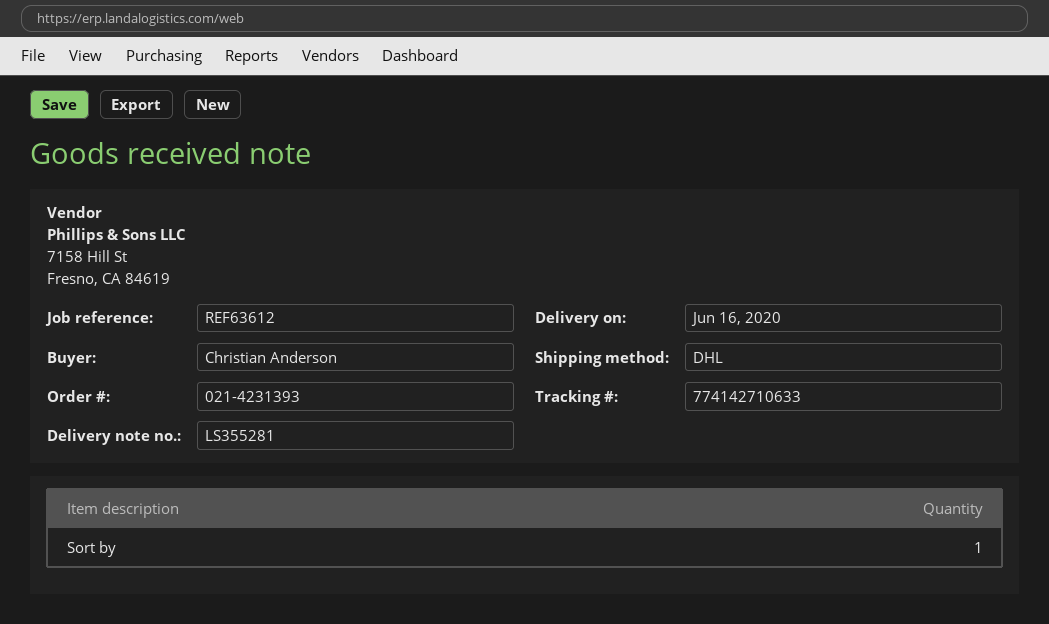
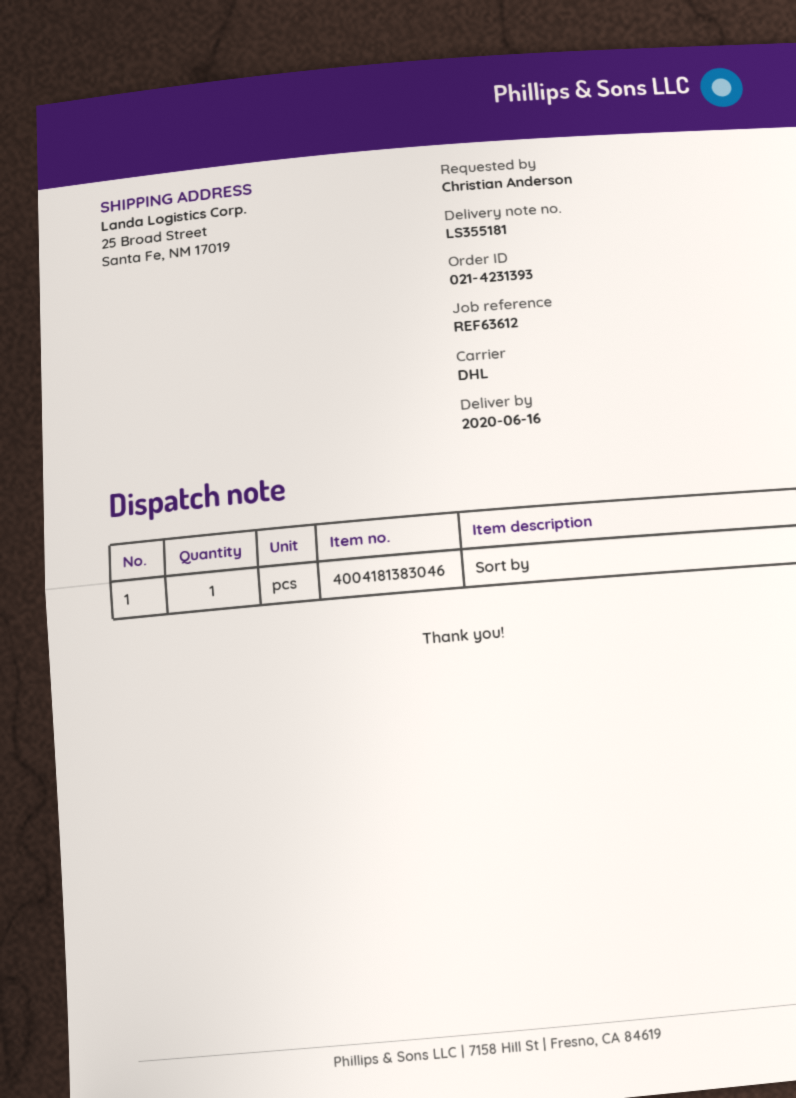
delivery note number: LS355281 -> LS355181

